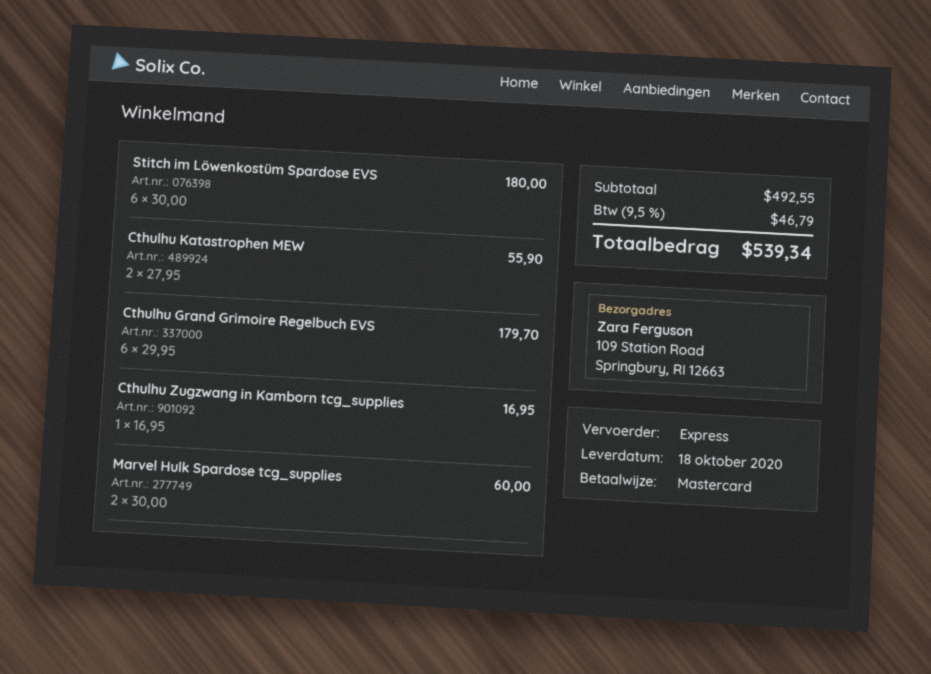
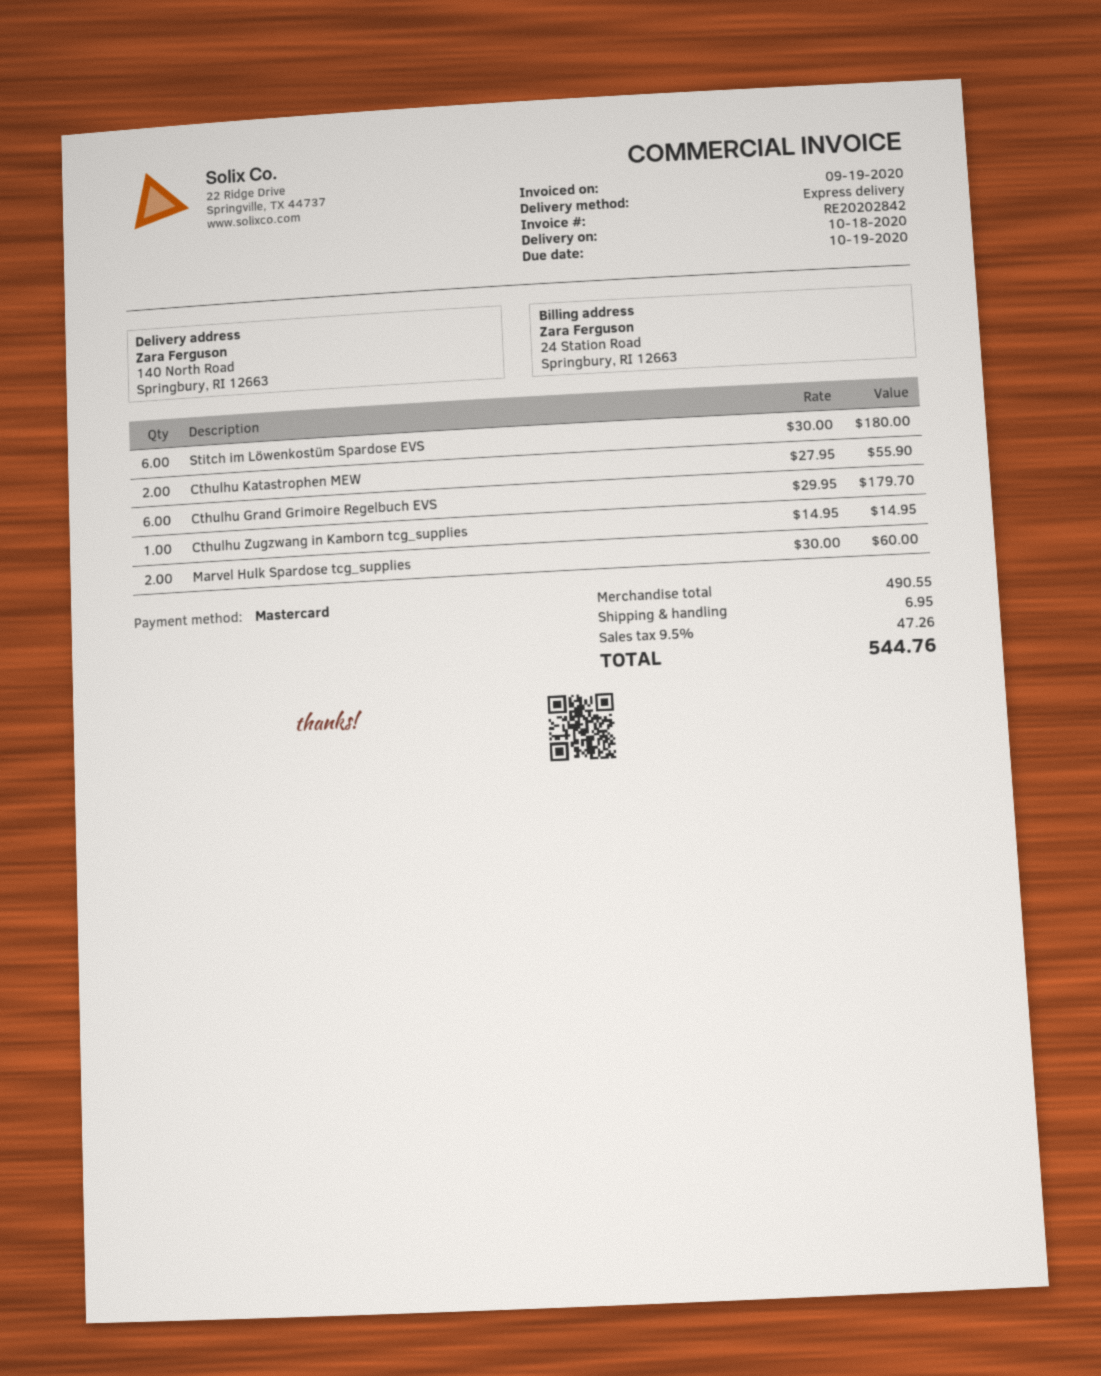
ship to: 109 Station Road, Springbury, RI 12663 -> 140 North Road, Springbury, RI 12663
Cthulhu Zugzwang in Kamborn tcg_supplies: 1 x 16.95 = 16.95 -> 1 x 14.95 = 14.95
subtotal: 492.55 -> 490.55
shipping: none -> 6.95
tax: 9.5% = 46.79 -> 9.5% = 47.26
total: 539.34 -> 544.76

